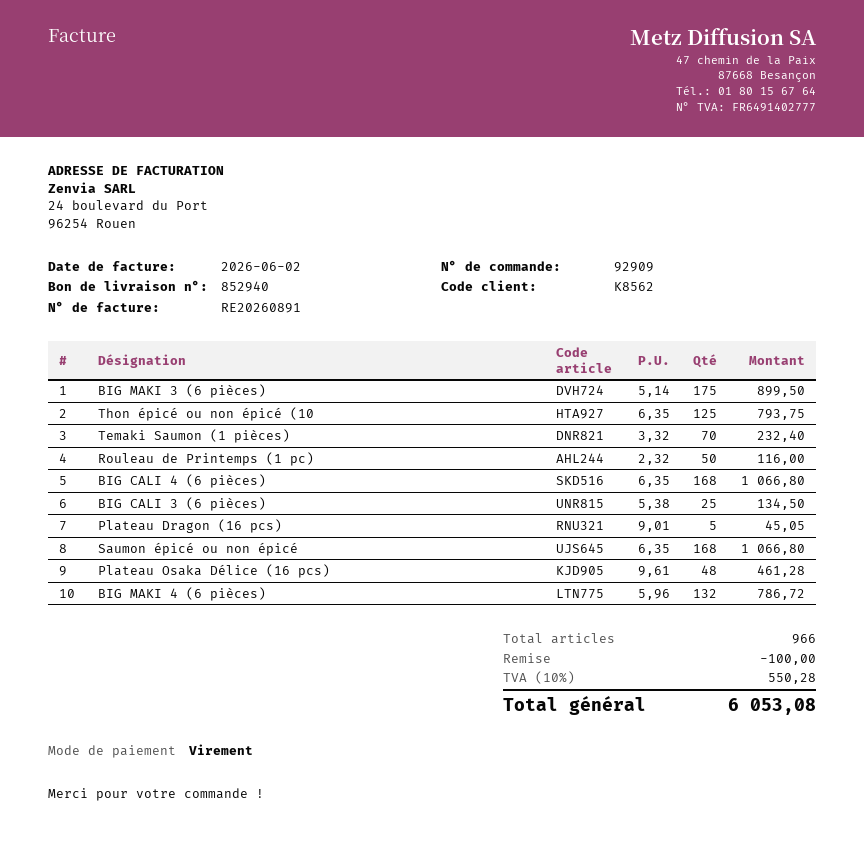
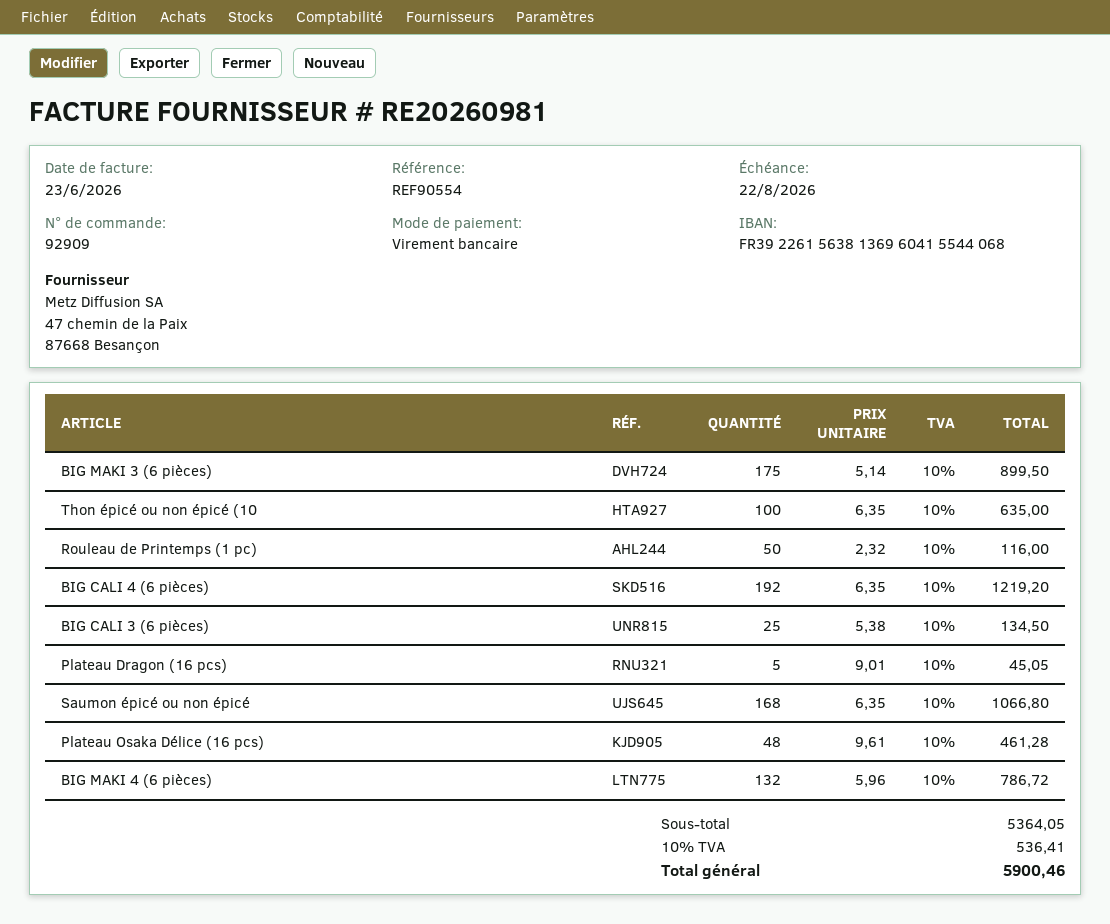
invoice number: RE20260891 -> RE20260981
invoice date: 2026-06-02 -> 2026-06-23
Thon épicé ou non épicé (10: 125 x 6.35 = 793.75 -> 100 x 6.35 = 635.00
Temaki Saumon (1 pièces): 70 x 3.32 = 232.40 -> none
BIG CALI 4 (6 pièces): 168 x 6.35 = 1066.80 -> 192 x 6.35 = 1219.20
discount: 100.00 -> none
tax: 10% = 550.28 -> 10% = 536.41
total: 6053.08 -> 5900.46

